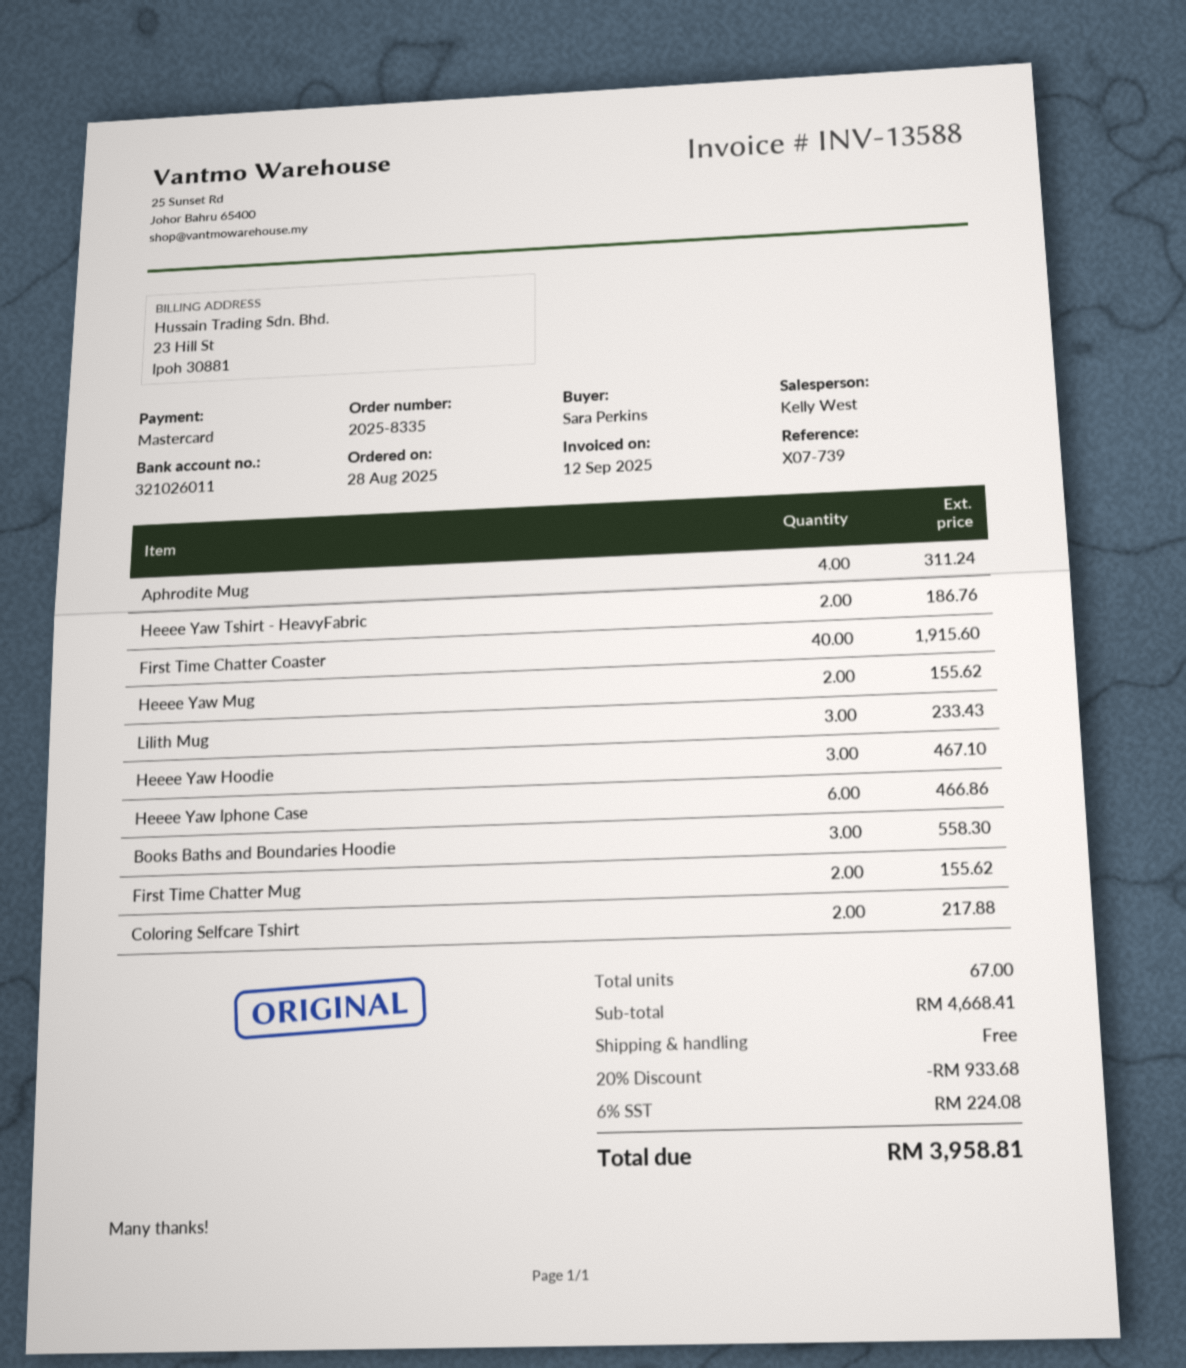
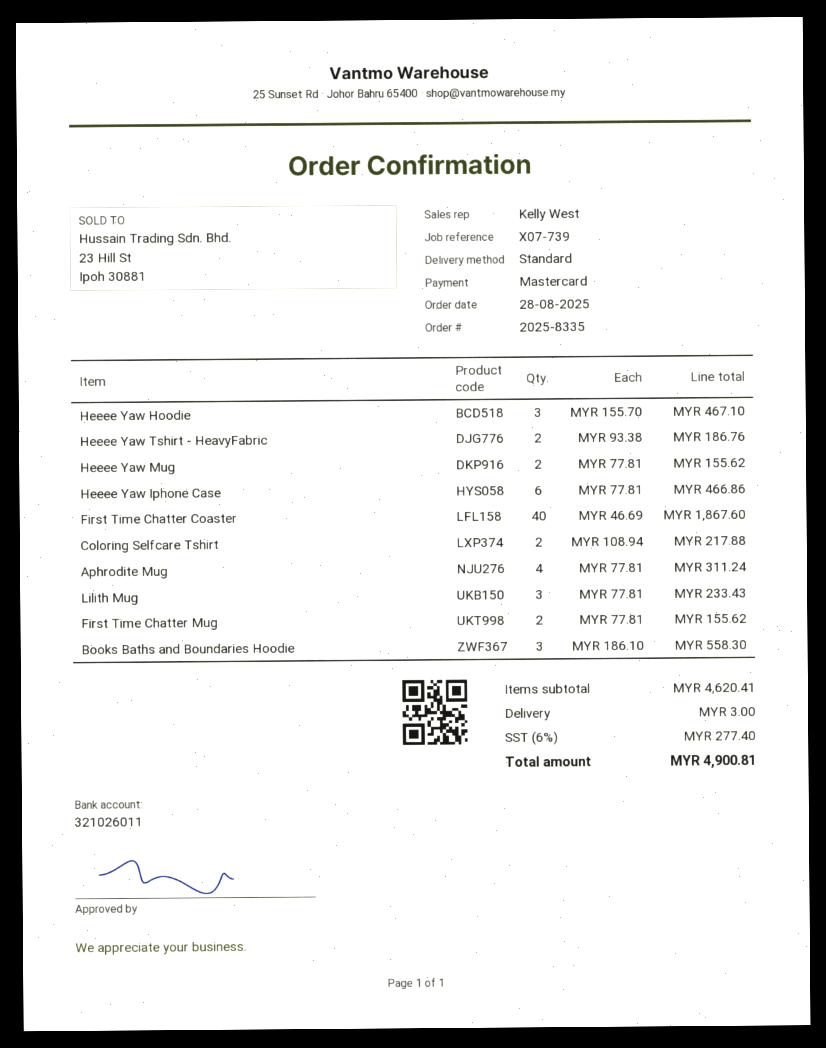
First Time Chatter Coaster: 40 for 1915.60 -> 40 for 1867.60
subtotal: 4668.41 -> 4620.41
discount: 20% = 933.68 -> none
shipping: 0.00 -> 3.00
tax: 6% = 224.08 -> 6% = 277.40
total: 3958.81 -> 4900.81

